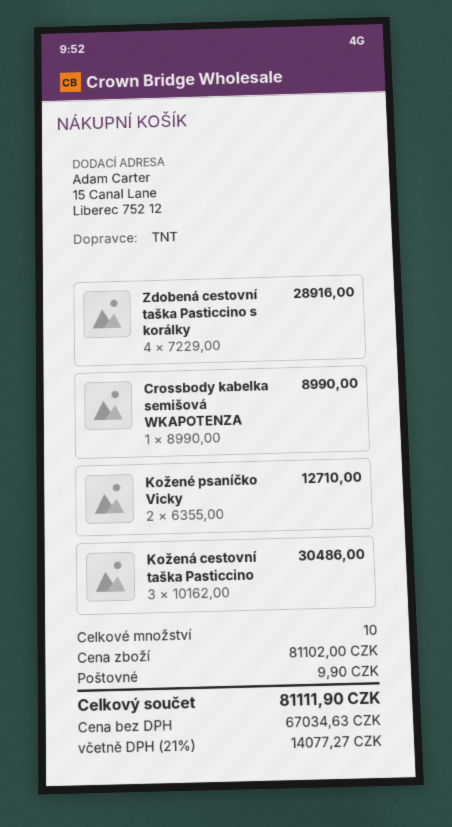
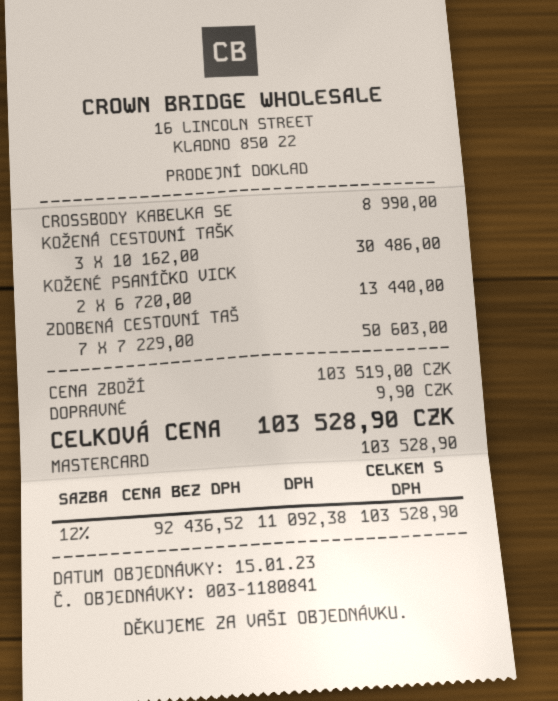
Zdobená cestovní taška Pasticcino s korálky: 4 x 7229.00 = 28916.00 -> 7 x 7229.00 = 50603.00
Kožené psaníčko Vicky: 2 x 6355.00 = 12710.00 -> 2 x 6720.00 = 13440.00
subtotal: 81102.00 -> 103519.00
net: 67034.63 -> 92436.52
tax: 21% = 14077.27 -> 12% = 11092.38
total: 81111.90 -> 103528.90

